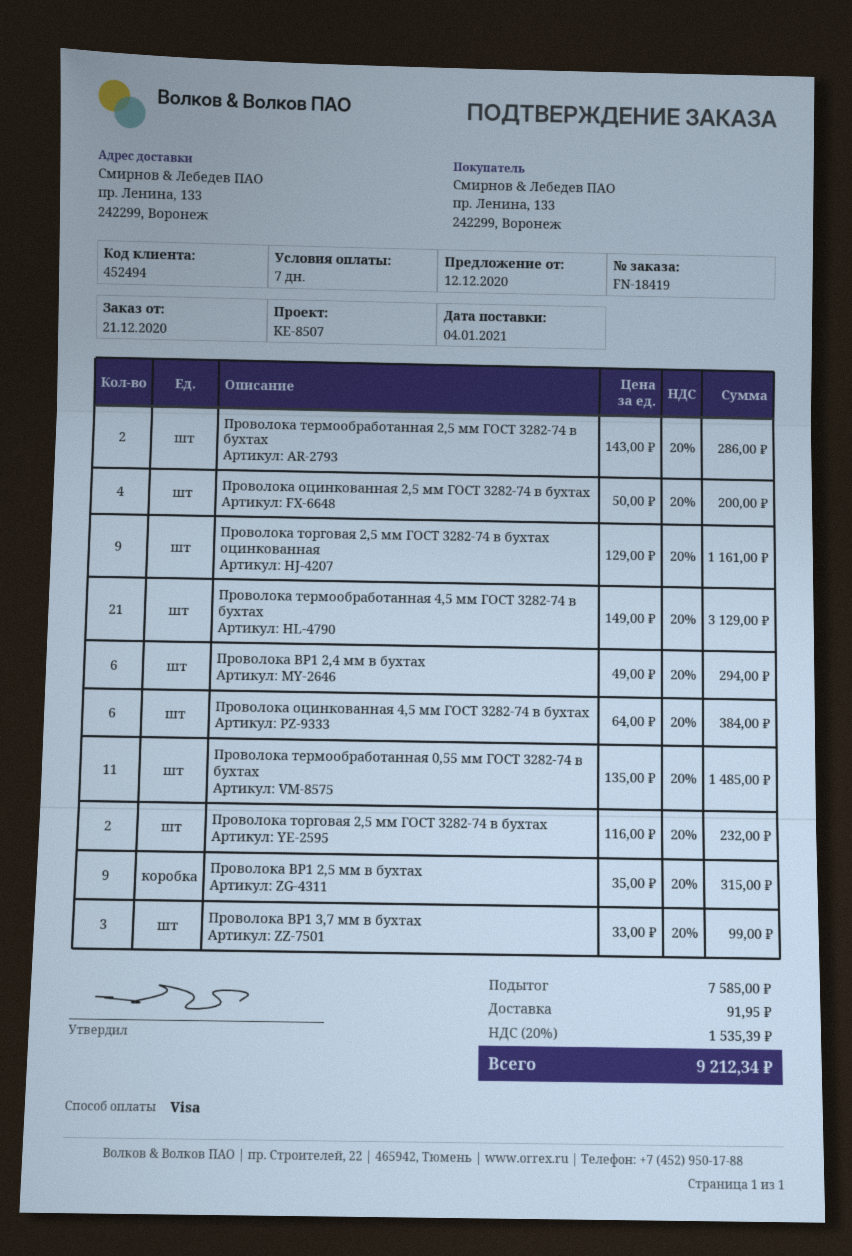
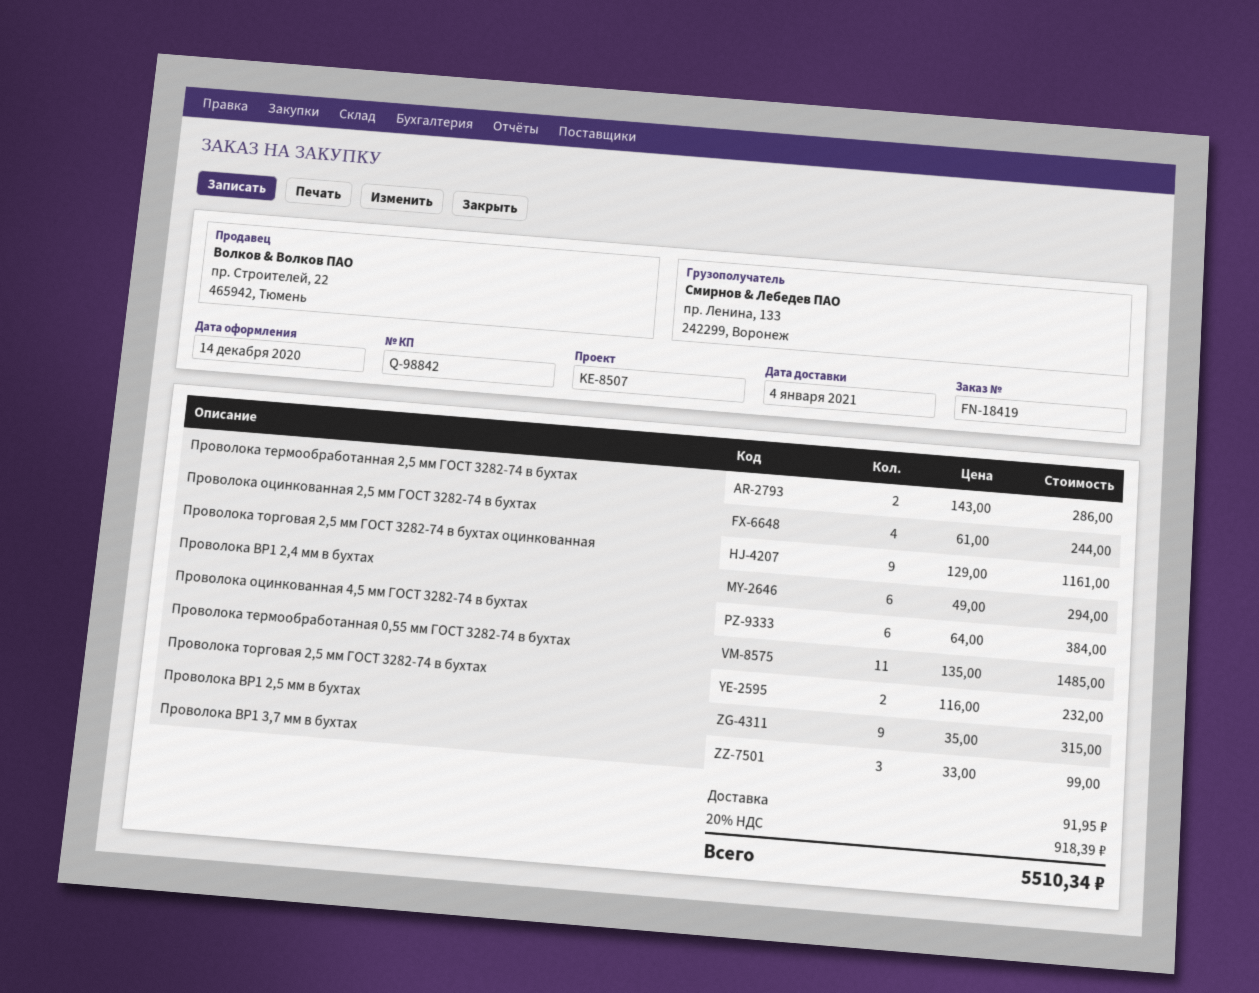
order date: 2020-12-21 -> 2020-12-14
Проволока оцинкованная 2,5 мм ГОСТ 3282-74 в бухтах: 4 x 50.00 = 200.00 -> 4 x 61.00 = 244.00
Проволока термообработанная 4,5 мм ГОСТ 3282-74 в бухтах: 21 x 149.00 = 3129.00 -> none
tax: 20% = 1535.39 -> 20% = 918.39
total: 9212.34 -> 5510.34

